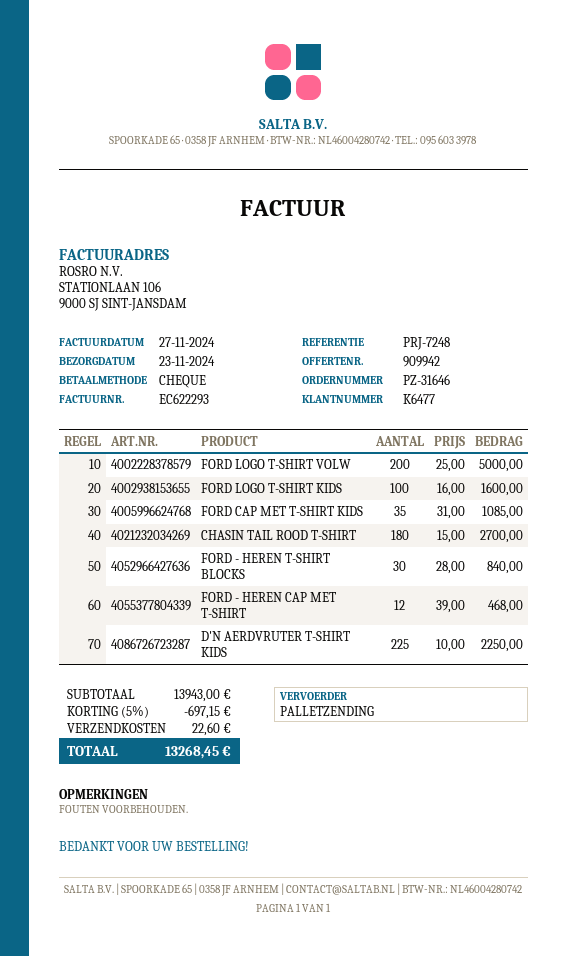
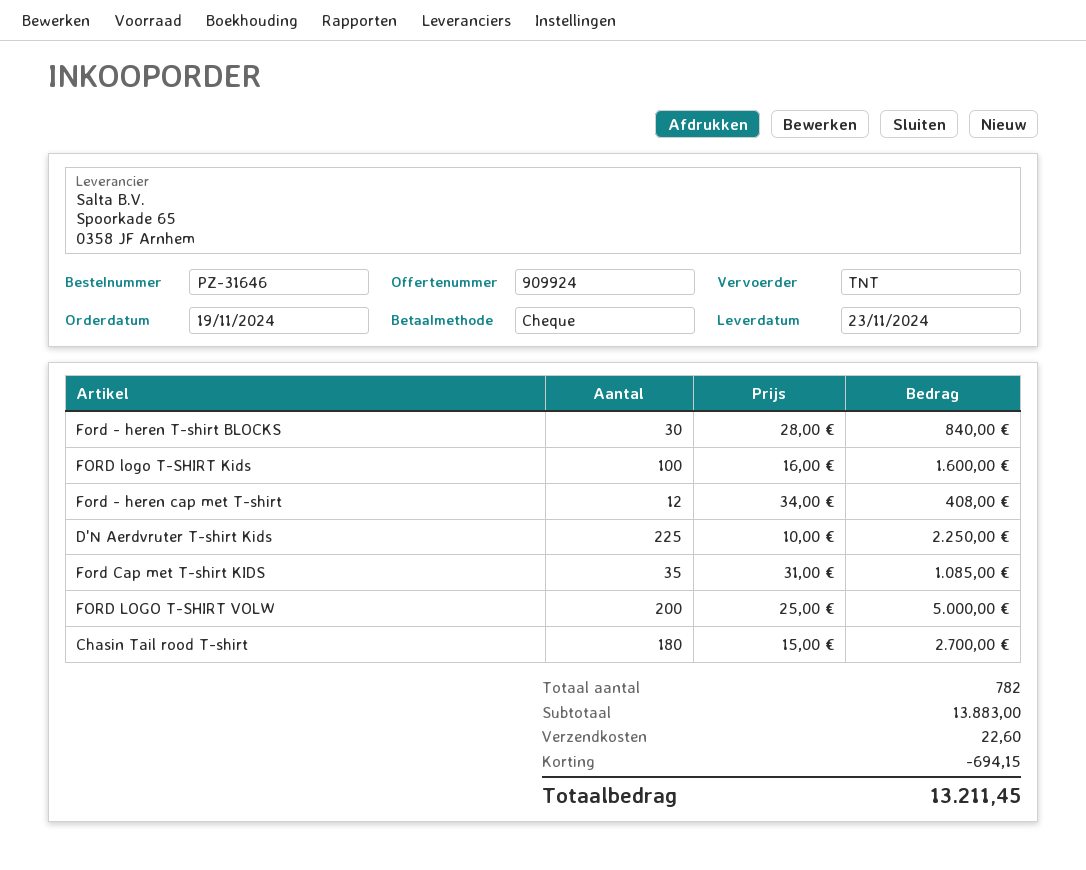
quote number: 909942 -> 909924
shipping method: pallet freight -> TNT
FORD - HEREN CAP MET T-SHIRT: 12 x 39.00 = 468.00 -> 12 x 34.00 = 408.00
subtotal: 13943.00 -> 13883.00
discount: 697.15 -> 694.15
total: 13268.45 -> 13211.45

